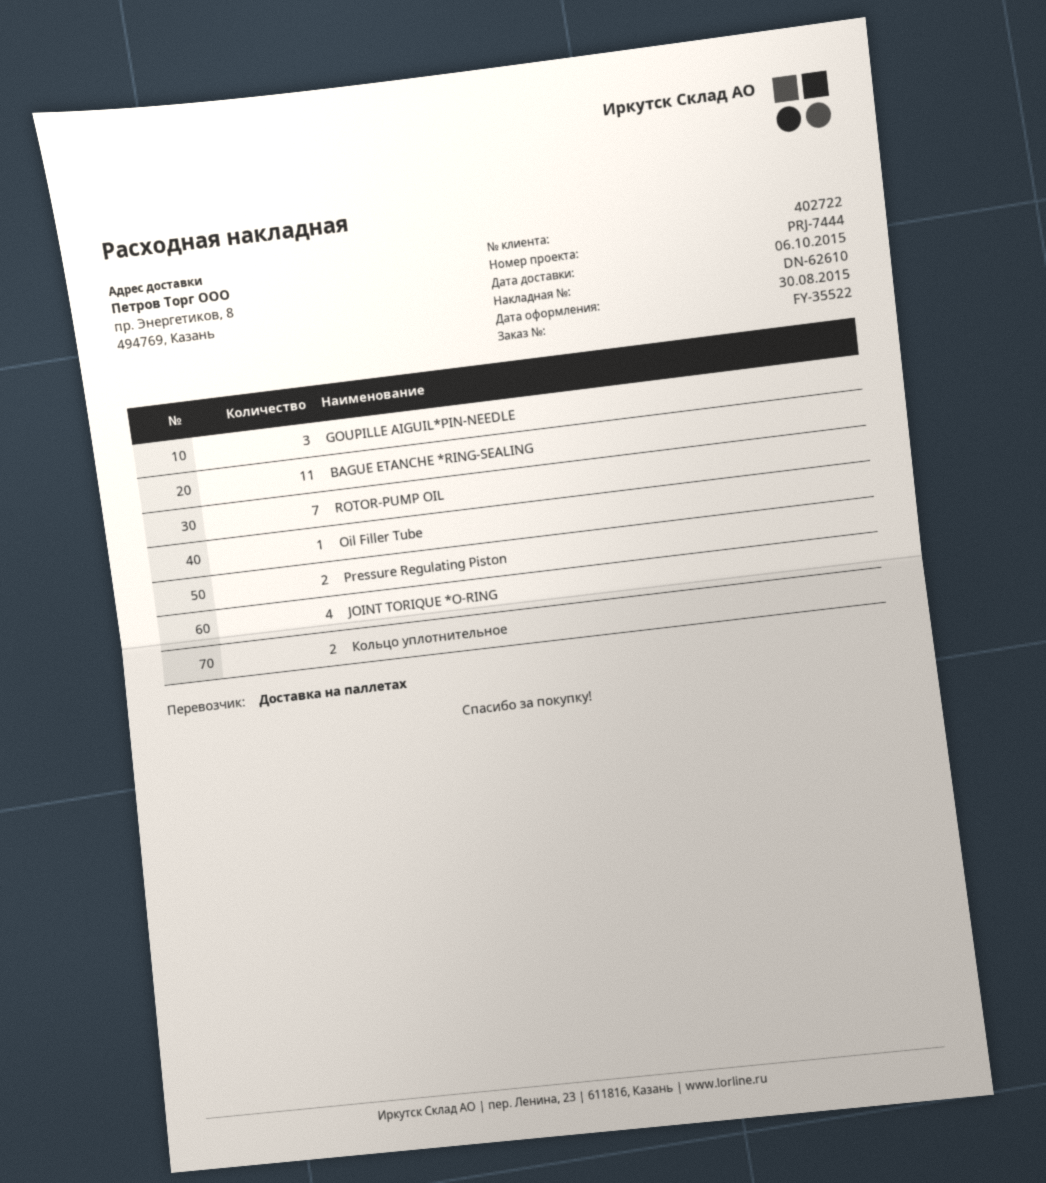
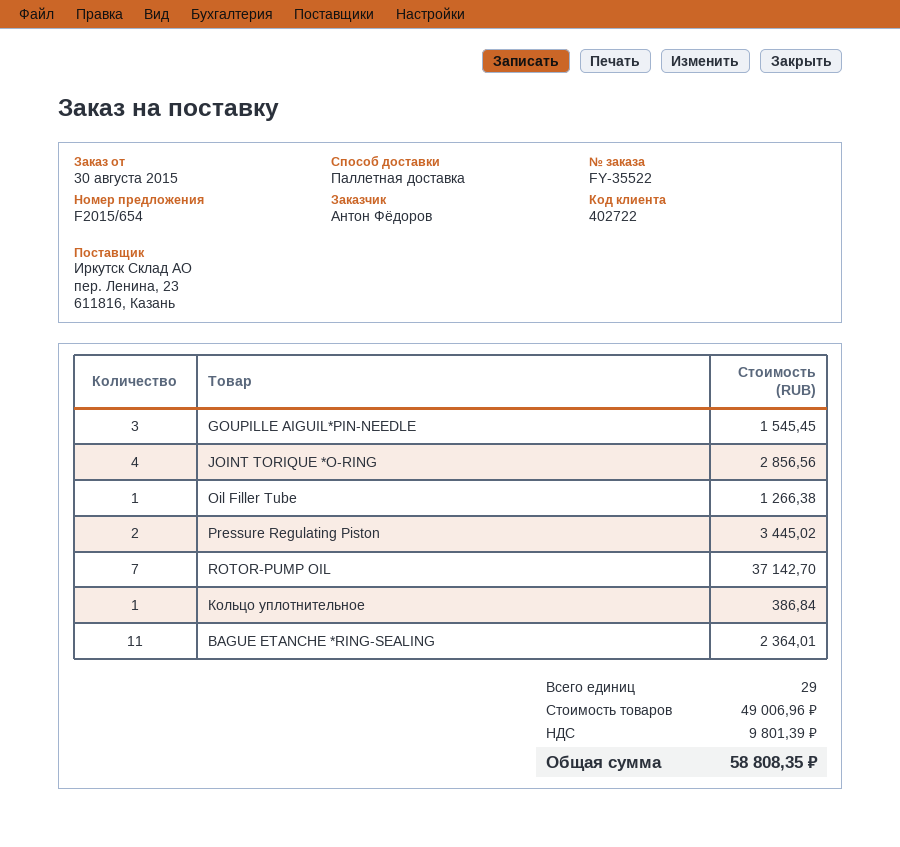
Кольцо уплотнительное: 2 -> 1

